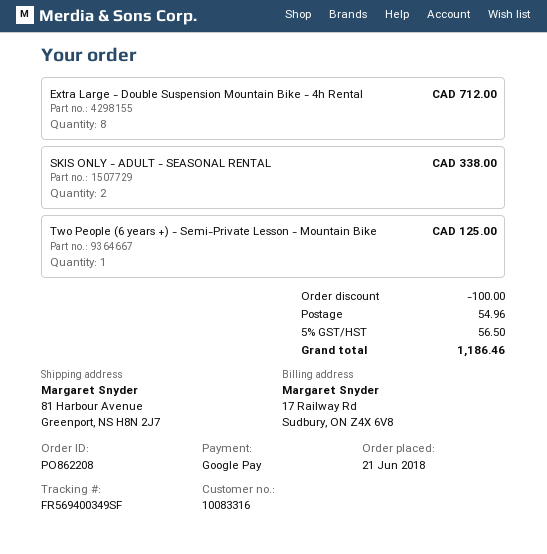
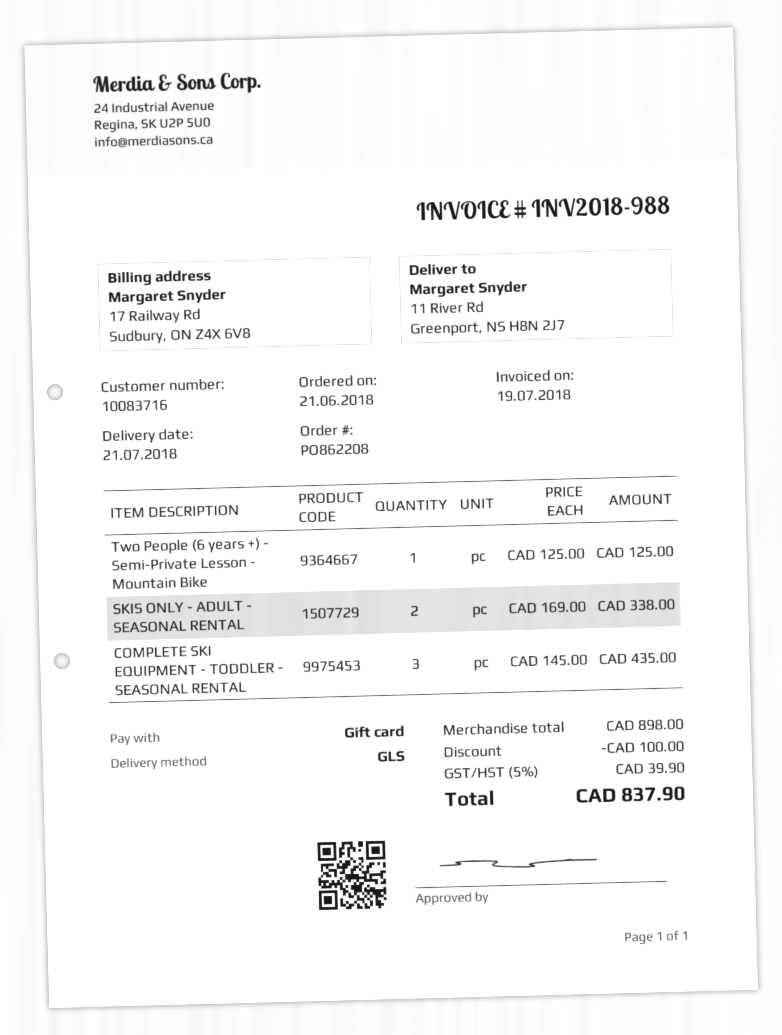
customer number: 10083316 -> 10083716
payment method: Google Pay -> gift card
ship to: 81 Harbour Avenue, Greenport, NS H8N 2J7 -> 11 River Rd, Greenport, NS H8N 2J7
Extra Large - Double Suspension Mountain Bike - 4h Rental: 8 for 712.00 -> none
COMPLETE SKI EQUIPMENT - TODDLER - SEASONAL RENTAL: none -> 3 for 435.00
shipping: 54.96 -> none
tax: 5% = 56.50 -> 5% = 39.90
total: 1186.46 -> 837.90

